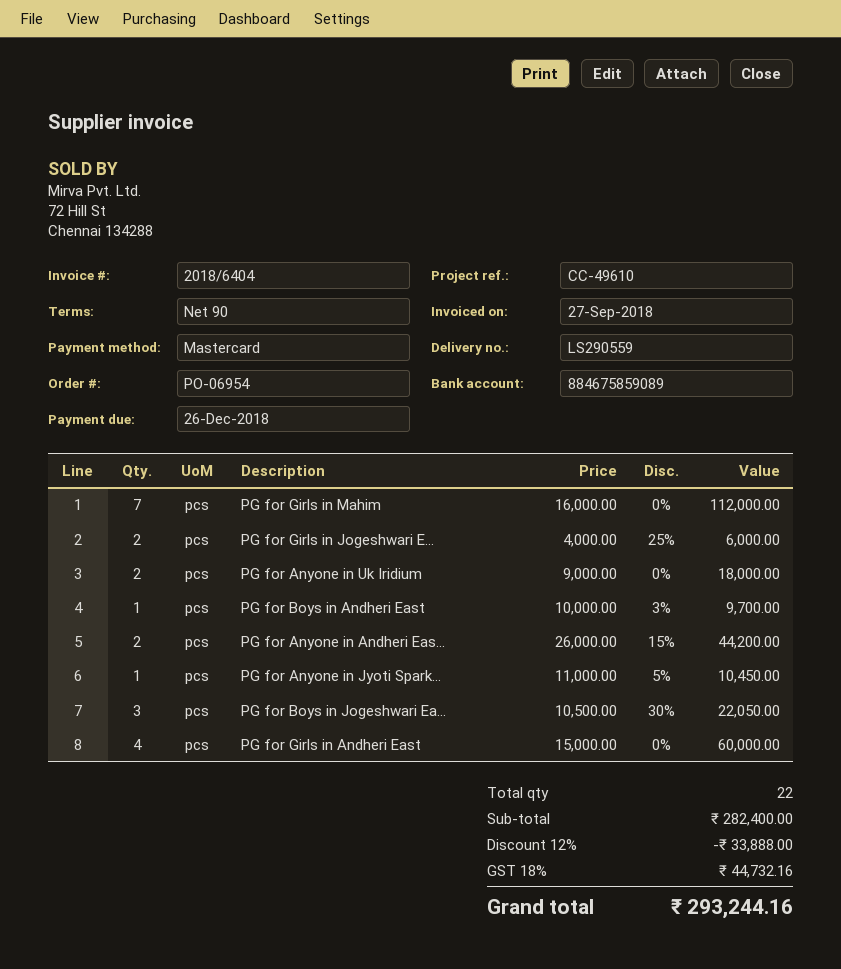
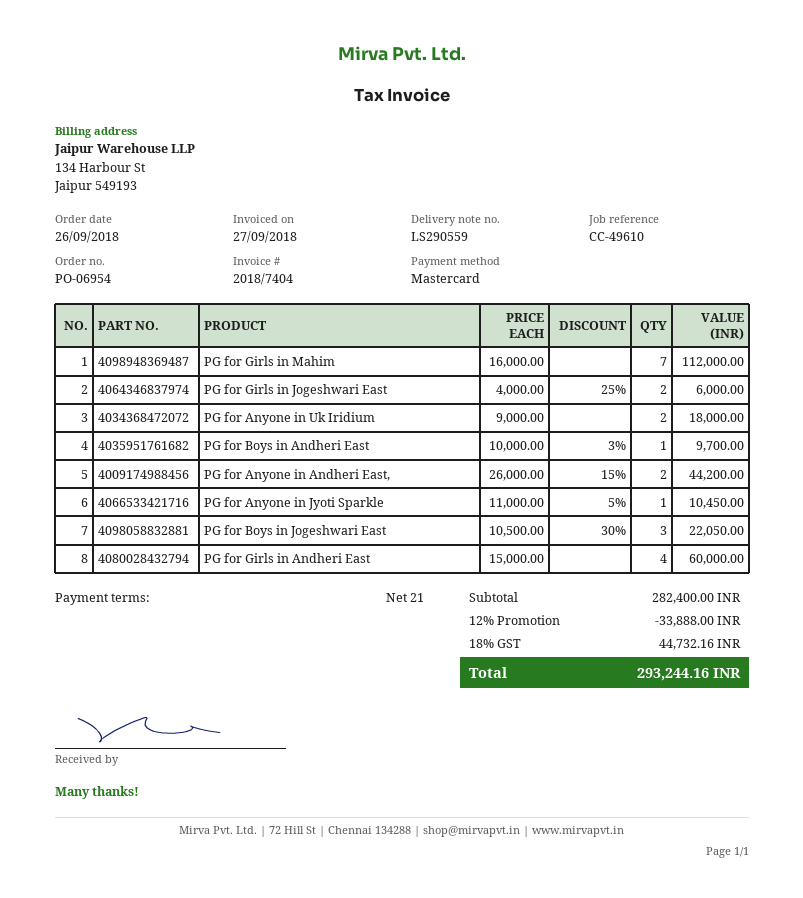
invoice number: 2018/6404 -> 2018/7404
payment terms: 90 days -> 21 days

